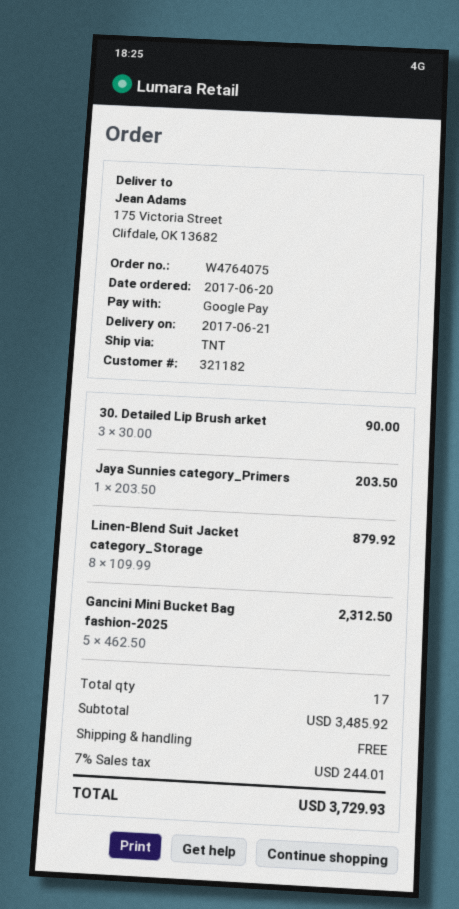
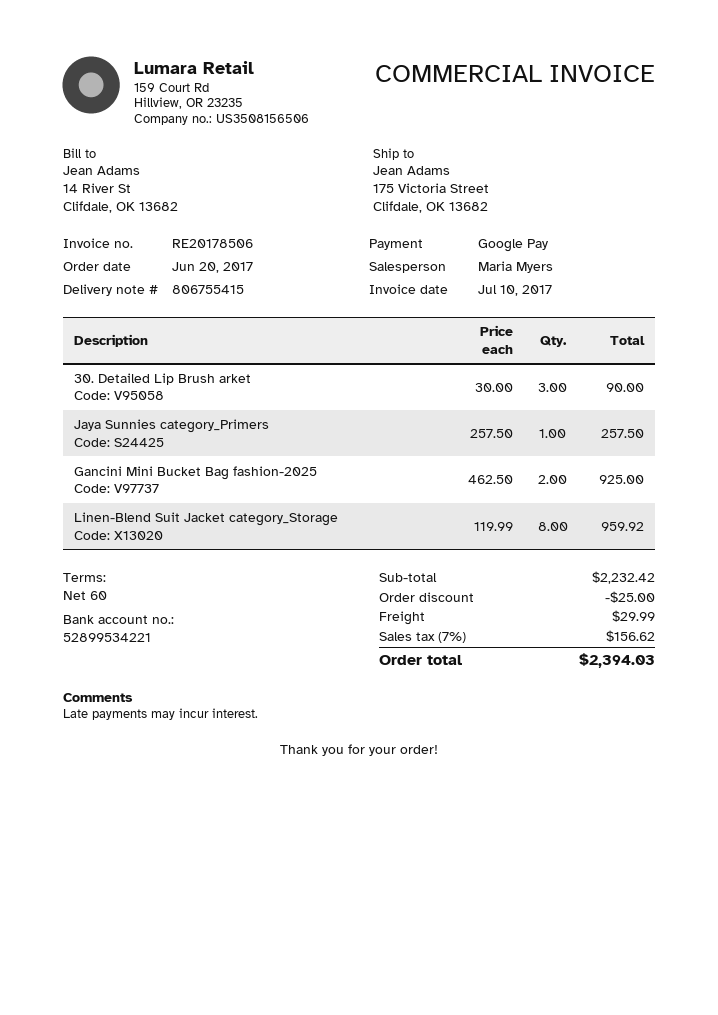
Jaya Sunnies category_Primers: 1 x 203.50 = 203.50 -> 1 x 257.50 = 257.50
Linen-Blend Suit Jacket category_Storage: 8 x 109.99 = 879.92 -> 8 x 119.99 = 959.92
Gancini Mini Bucket Bag fashion-2025: 5 x 462.50 = 2312.50 -> 2 x 462.50 = 925.00
subtotal: 3485.92 -> 2232.42
discount: none -> 25.00
shipping: 0.00 -> 29.99
tax: 7% = 244.01 -> 7% = 156.62
total: 3729.93 -> 2394.03

